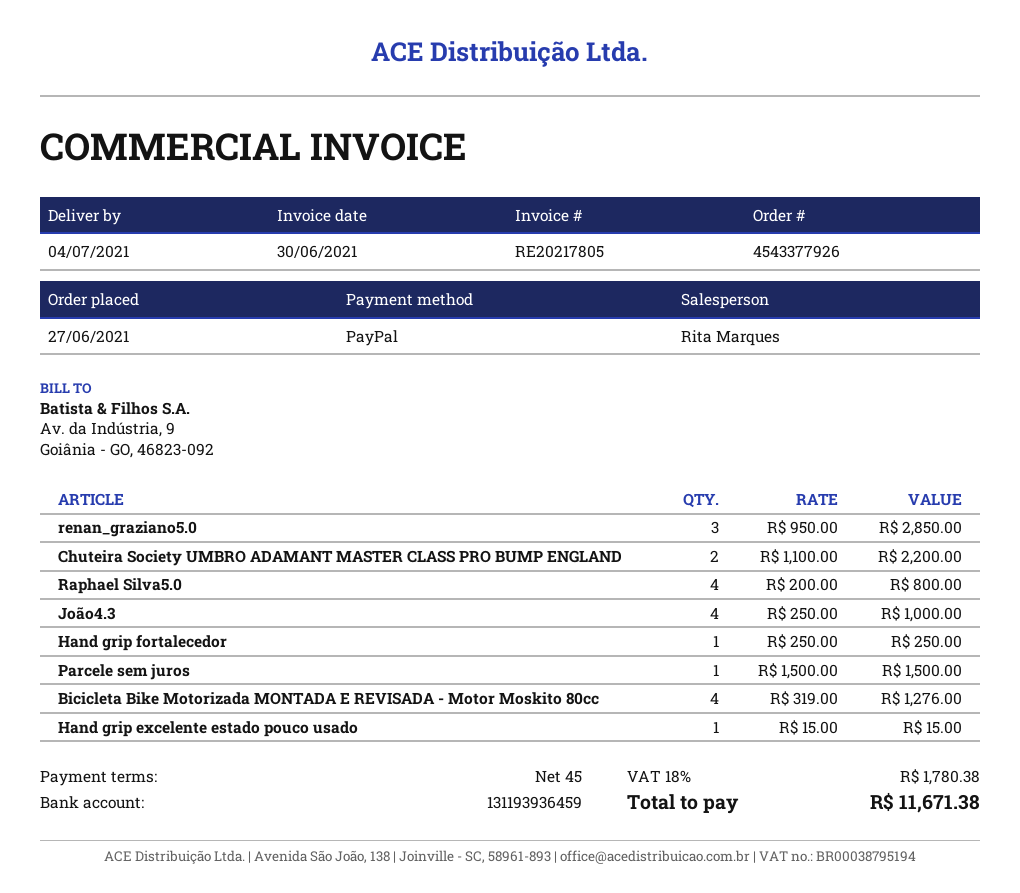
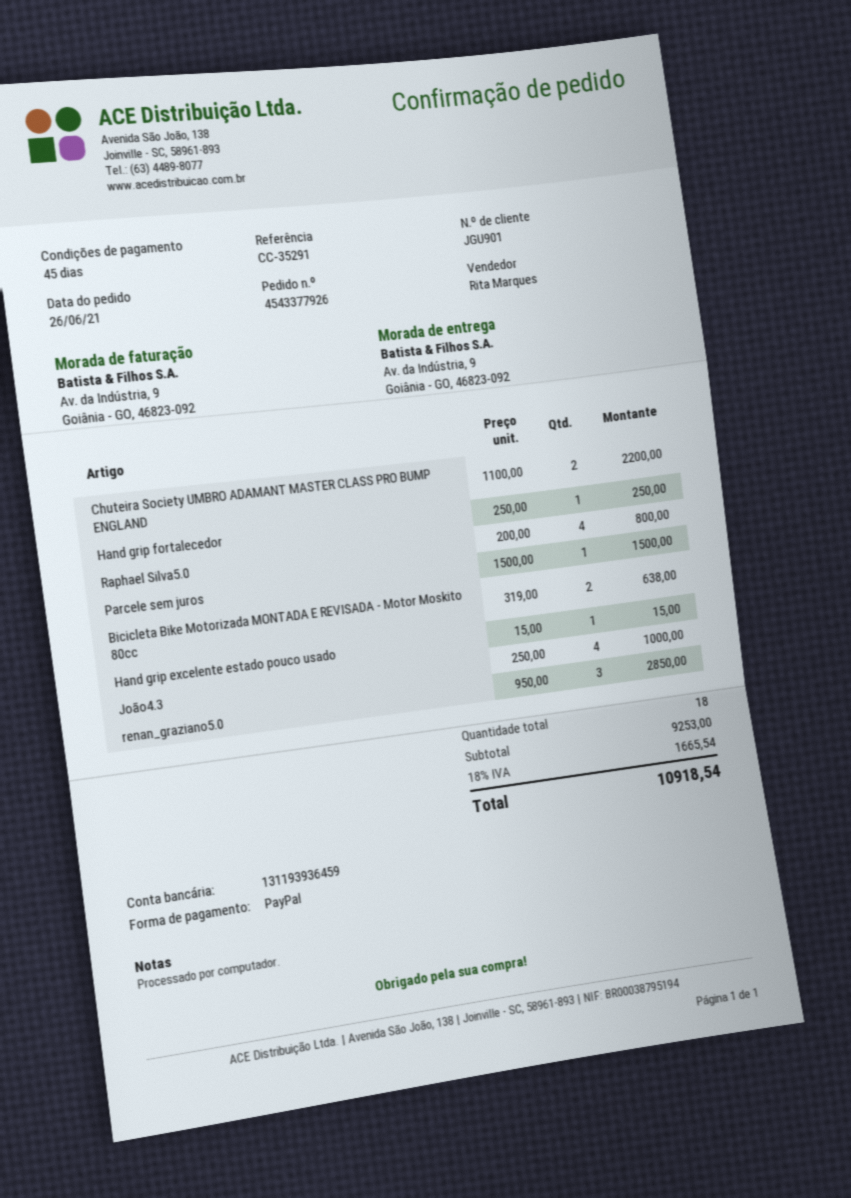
order date: 2021-06-27 -> 2021-06-26
Bicicleta Bike Motorizada MONTADA E REVISADA - Motor Moskito 80cc: 4 x 319.00 = 1276.00 -> 2 x 319.00 = 638.00
tax: 18% = 1780.38 -> 18% = 1665.54
total: 11671.38 -> 10918.54

